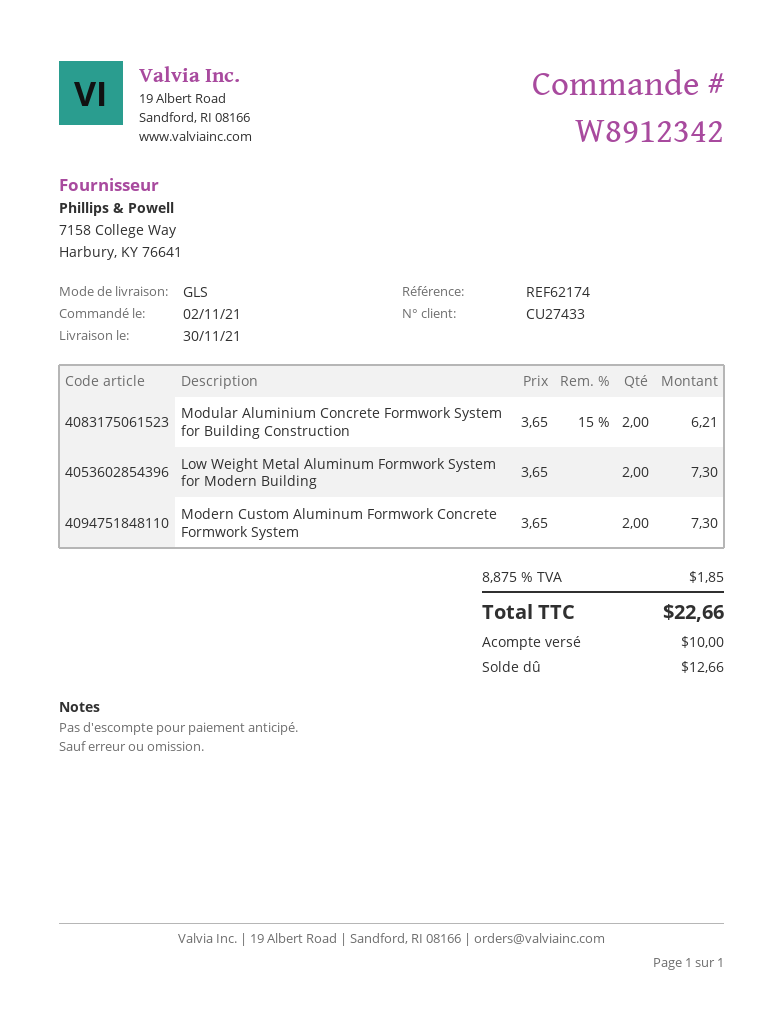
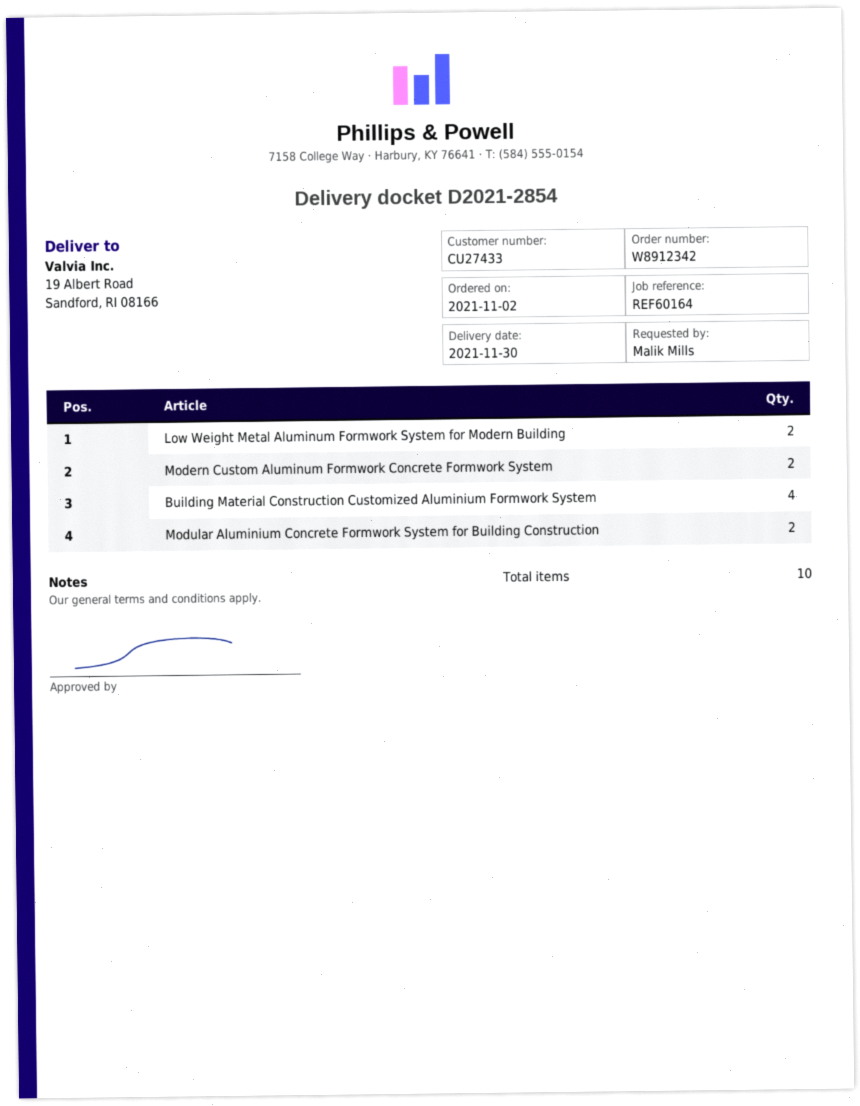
reference: REF62174 -> REF60164
Building Material Construction Customized Aluminium Formwork System: none -> 4

